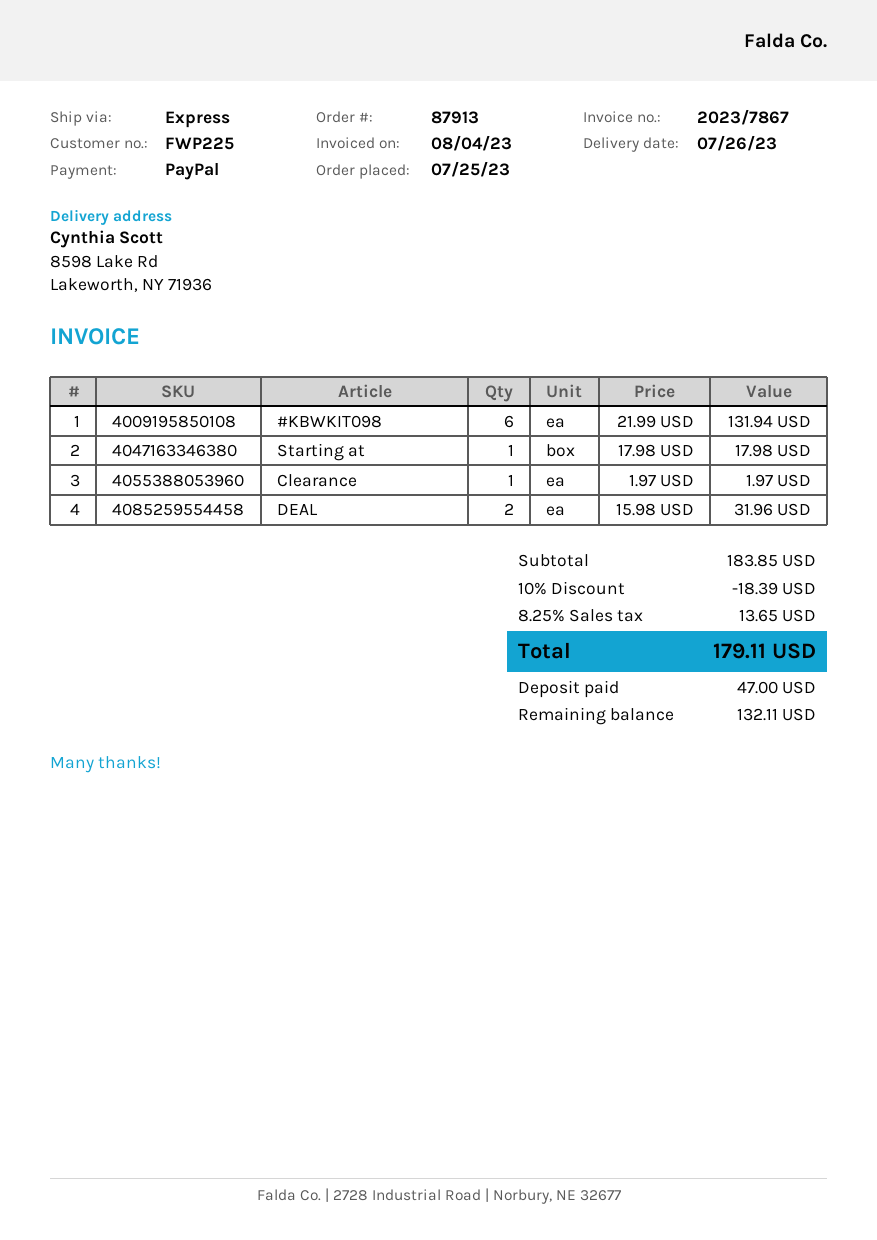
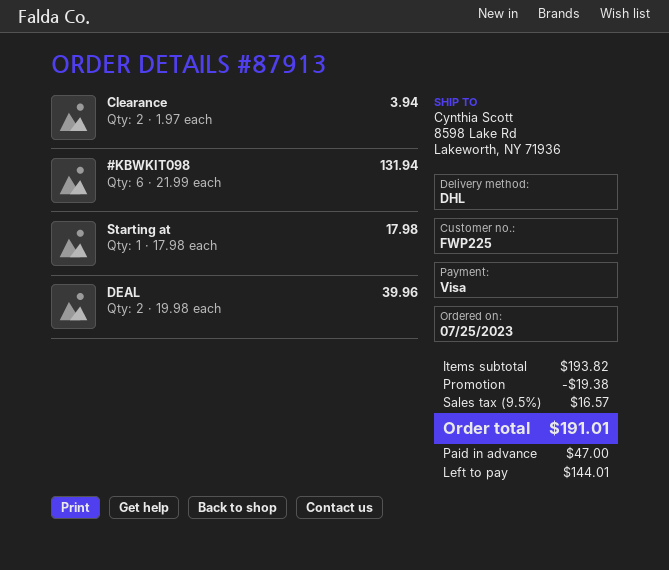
payment method: PayPal -> Visa
shipping method: express -> DHL
Clearance: 1 x 1.97 = 1.97 -> 2 x 1.97 = 3.94
DEAL: 2 x 15.98 = 31.96 -> 2 x 19.98 = 39.96
subtotal: 183.85 -> 193.82
discount: 18.39 -> 19.38
tax: 8.25% = 13.65 -> 9.5% = 16.57
total: 179.11 -> 191.01
balance: 132.11 -> 144.01

